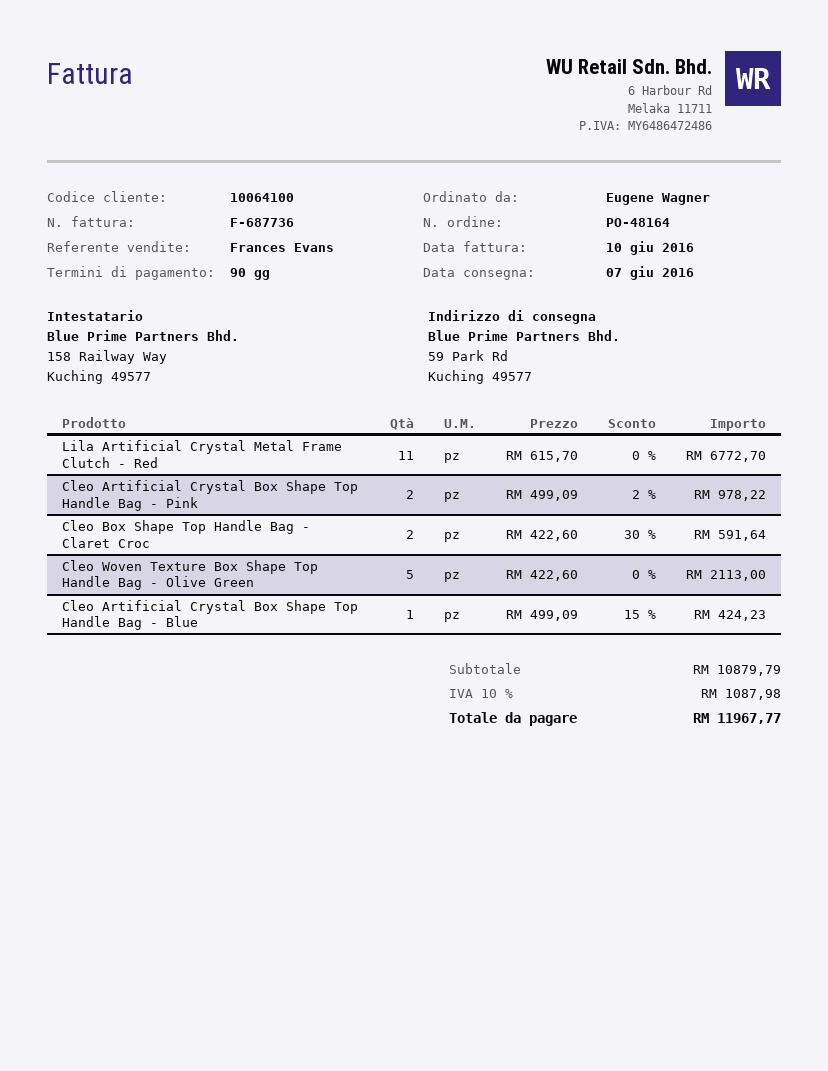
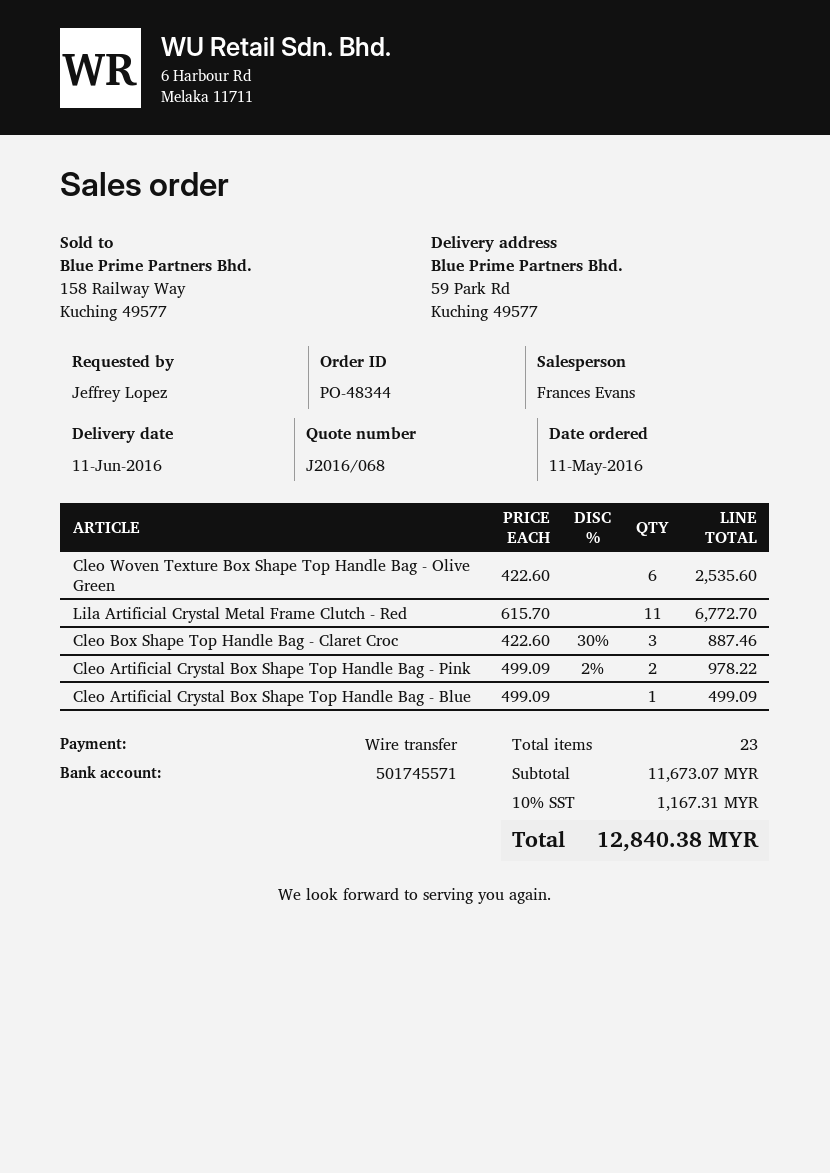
order number: PO-48164 -> PO-48344
delivery date: 2016-06-07 -> 2016-06-11
ordered by: Eugene Wagner -> Jeffrey Lopez
Cleo Box Shape Top Handle Bag - Claret Croc: 2 x 422.60 - 30% = 591.64 -> 3 x 422.60 - 30% = 887.46
Cleo Woven Texture Box Shape Top Handle Bag - Olive Green: 5 x 422.60 = 2113.00 -> 6 x 422.60 = 2535.60
Cleo Artificial Crystal Box Shape Top Handle Bag - Blue: 1 x 499.09 - 15% = 424.23 -> 1 x 499.09 = 499.09
subtotal: 10879.79 -> 11673.07
tax: 10% = 1087.98 -> 10% = 1167.31
total: 11967.77 -> 12840.38

